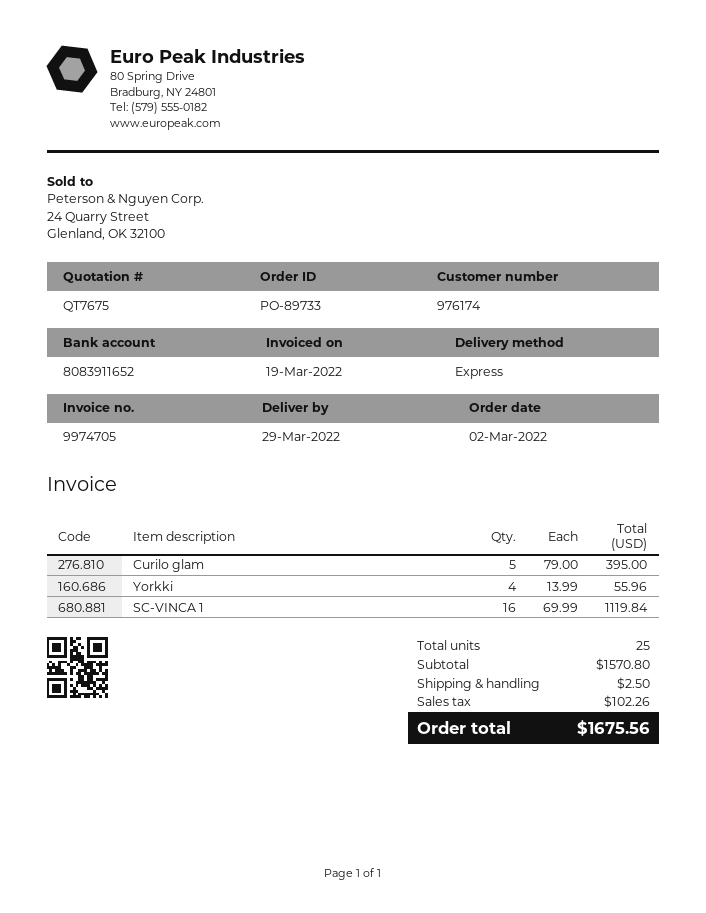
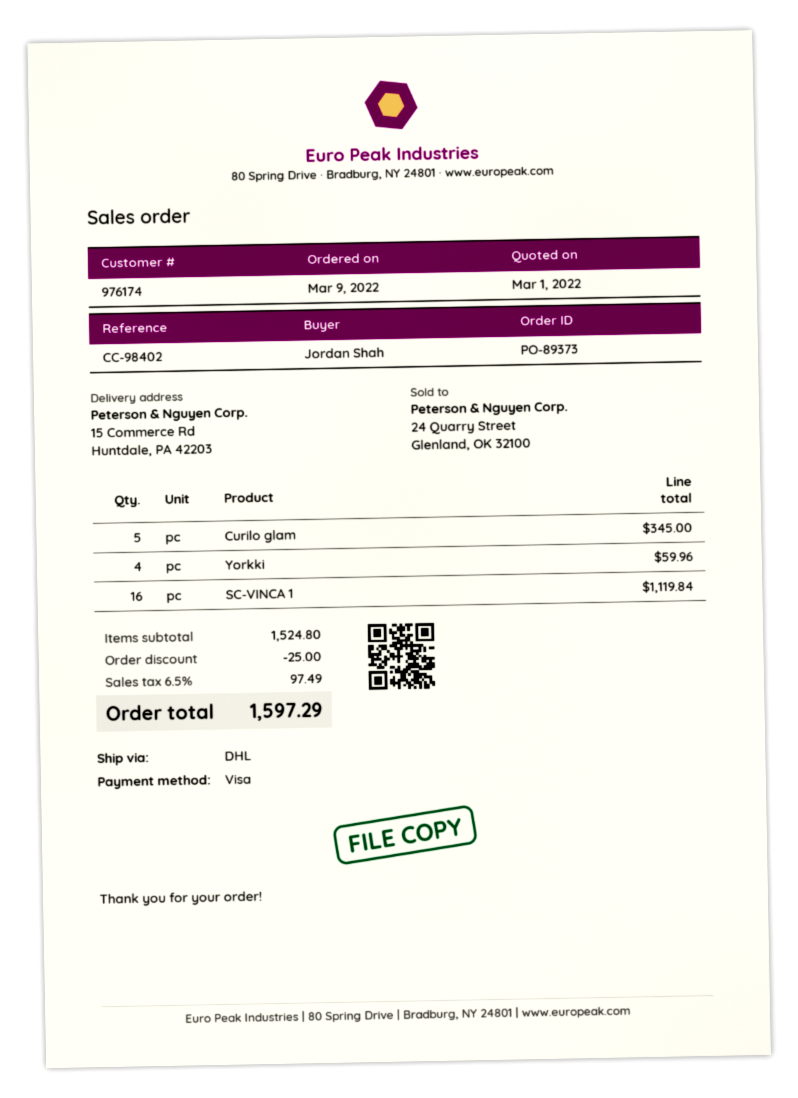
order number: PO-89733 -> PO-89373
order date: 2022-03-02 -> 2022-03-09
shipping method: express -> DHL
Curilo glam: 5 for 395.00 -> 5 for 345.00
Yorkki: 4 for 55.96 -> 4 for 59.96
subtotal: 1570.80 -> 1524.80
discount: none -> 25.00
shipping: 2.50 -> none
tax: 102.26 -> 97.49
total: 1675.56 -> 1597.29

